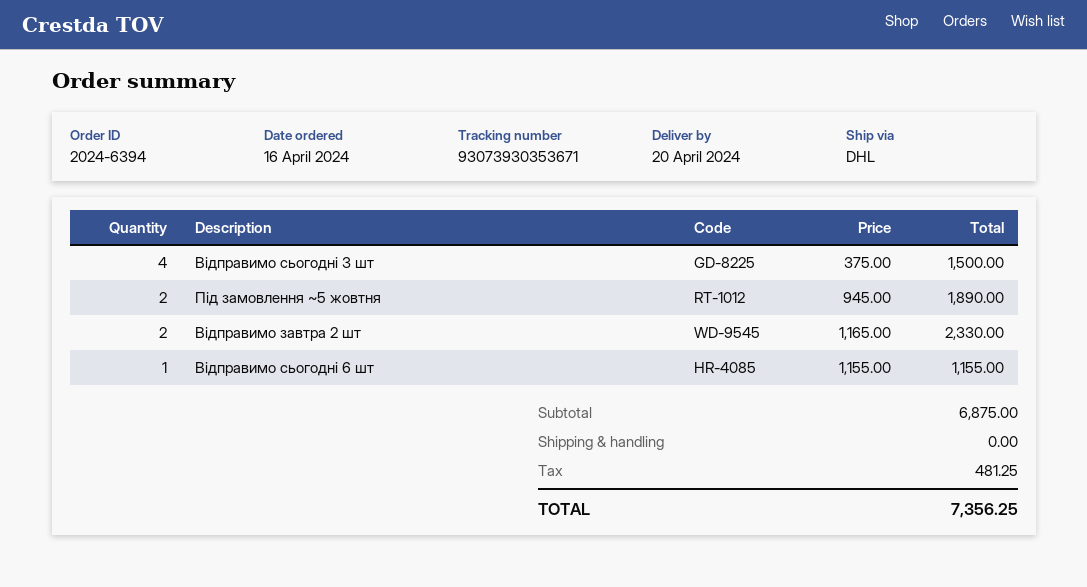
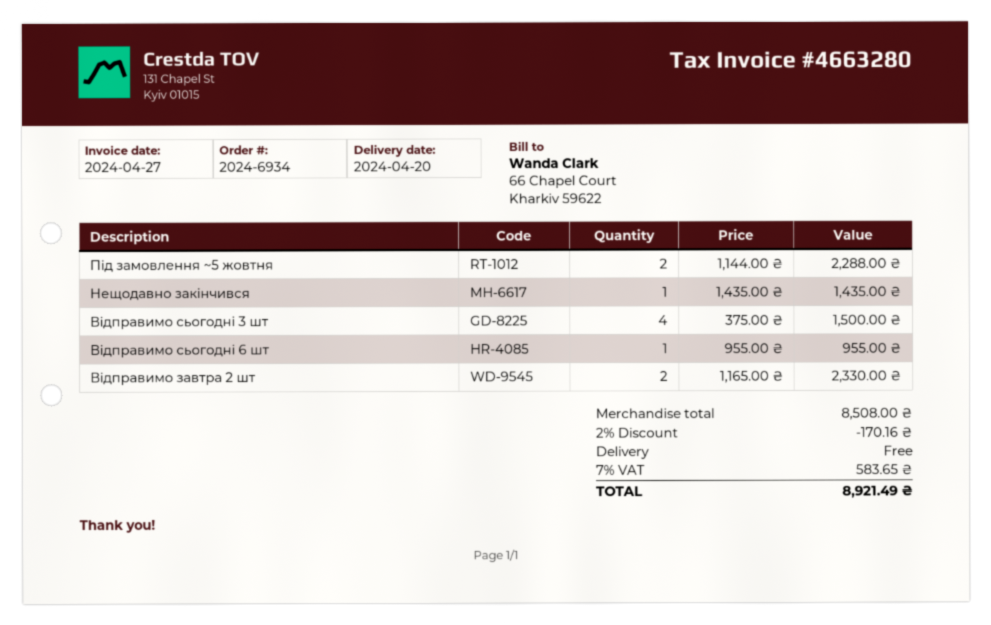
order number: 2024-6394 -> 2024-6934
Під замовлення ~5 жовтня: 2 x 945.00 = 1890.00 -> 2 x 1144.00 = 2288.00
Відправимо сьогодні 6 шт: 1 x 1155.00 = 1155.00 -> 1 x 955.00 = 955.00
Нещодавно закінчився: none -> 1 x 1435.00 = 1435.00
subtotal: 6875.00 -> 8508.00
discount: none -> 2% = 170.16
tax: 481.25 -> 583.65
total: 7356.25 -> 8921.49

